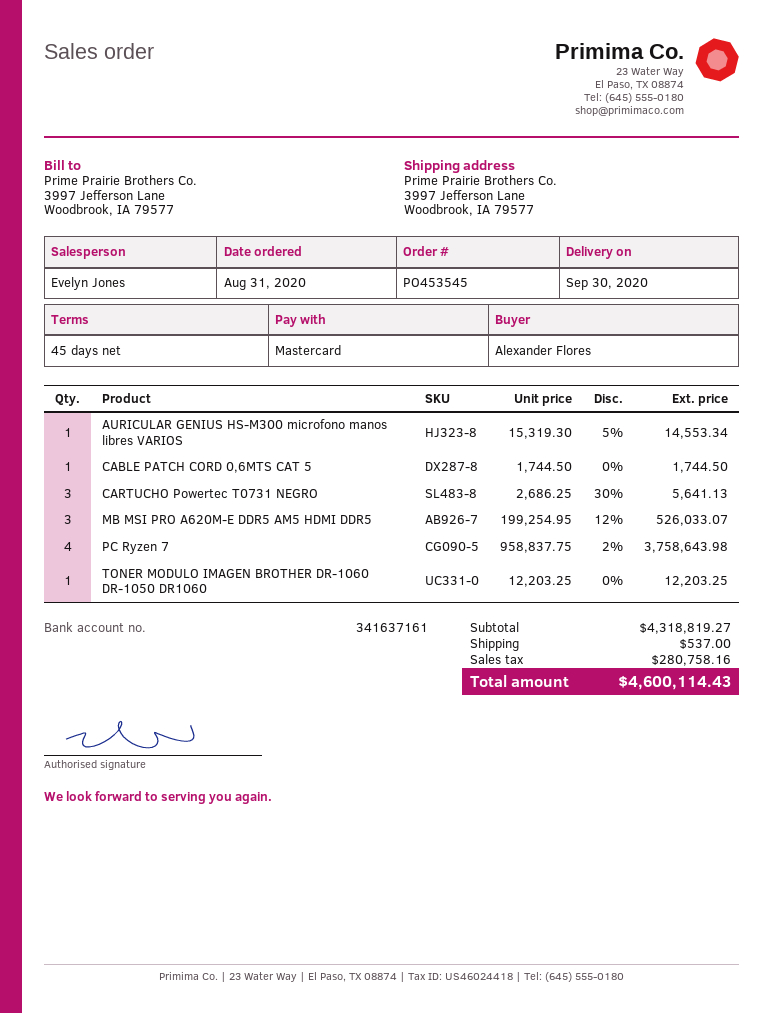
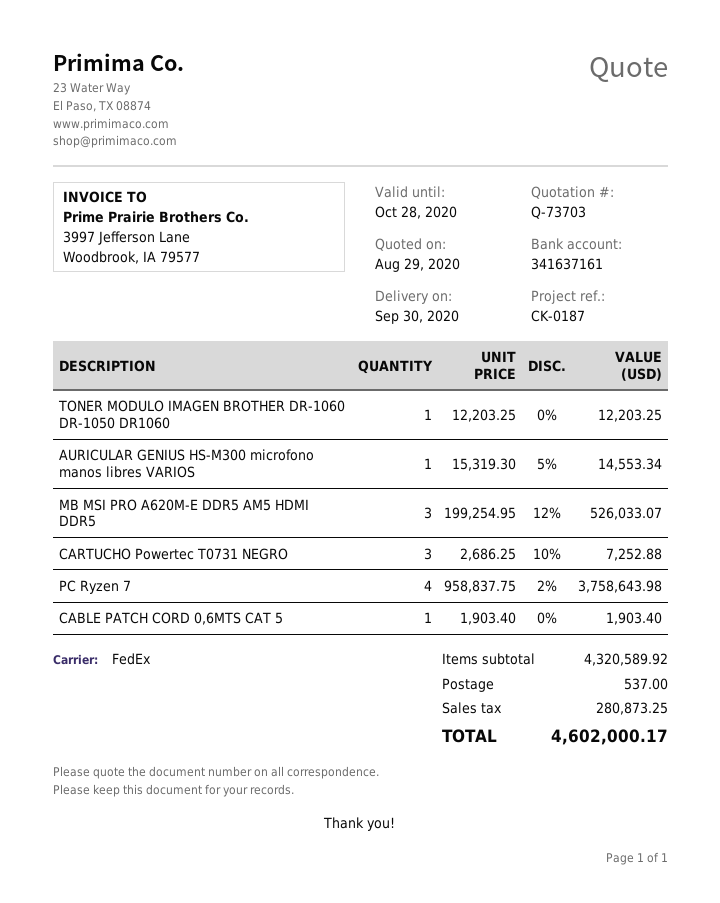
CABLE PATCH CORD 0,6MTS CAT 5: 1 x 1744.50 = 1744.50 -> 1 x 1903.40 = 1903.40
CARTUCHO Powertec T0731 NEGRO: 3 x 2686.25 - 30% = 5641.13 -> 3 x 2686.25 - 10% = 7252.88
subtotal: 4318819.27 -> 4320589.92
tax: 280758.16 -> 280873.25
total: 4600114.43 -> 4602000.17

